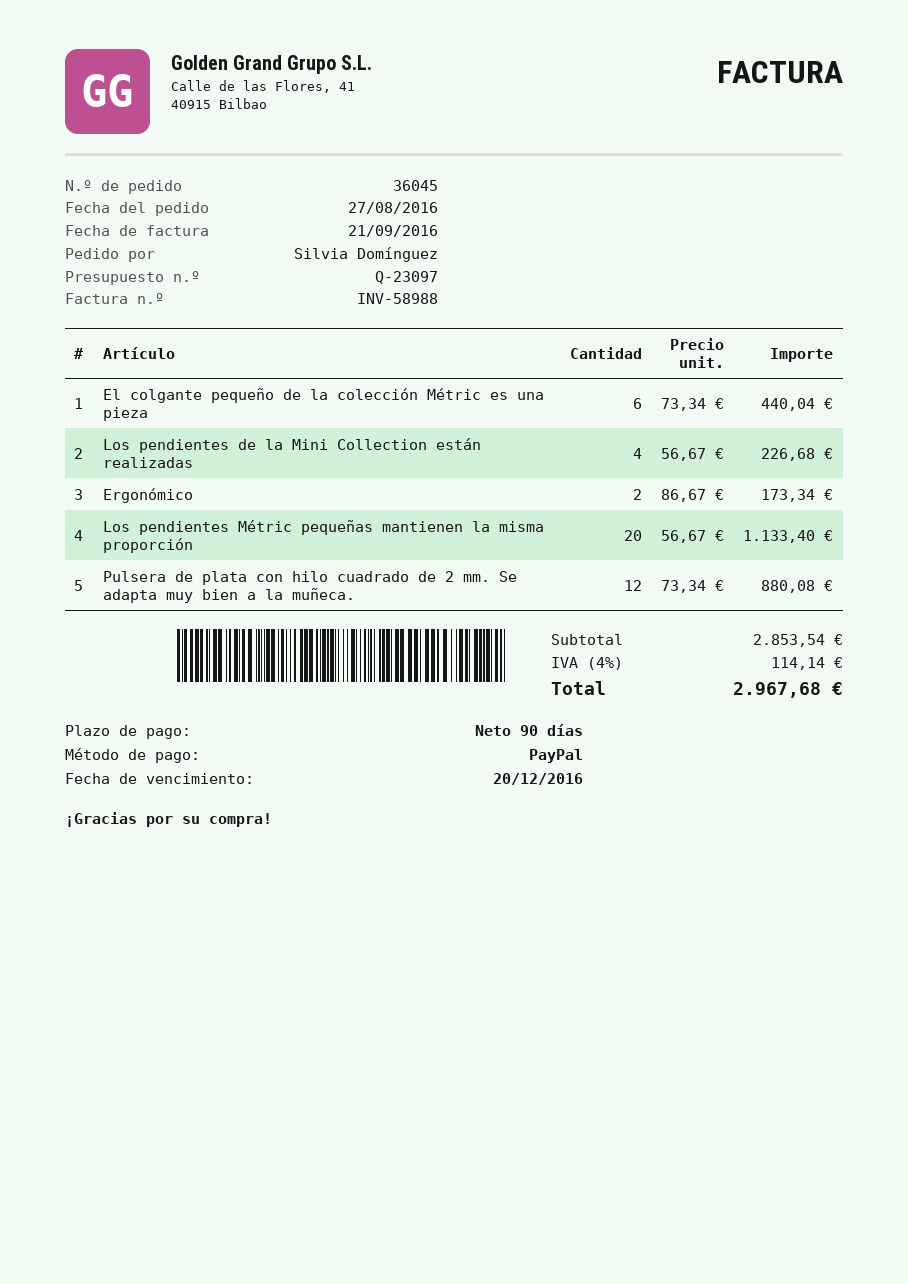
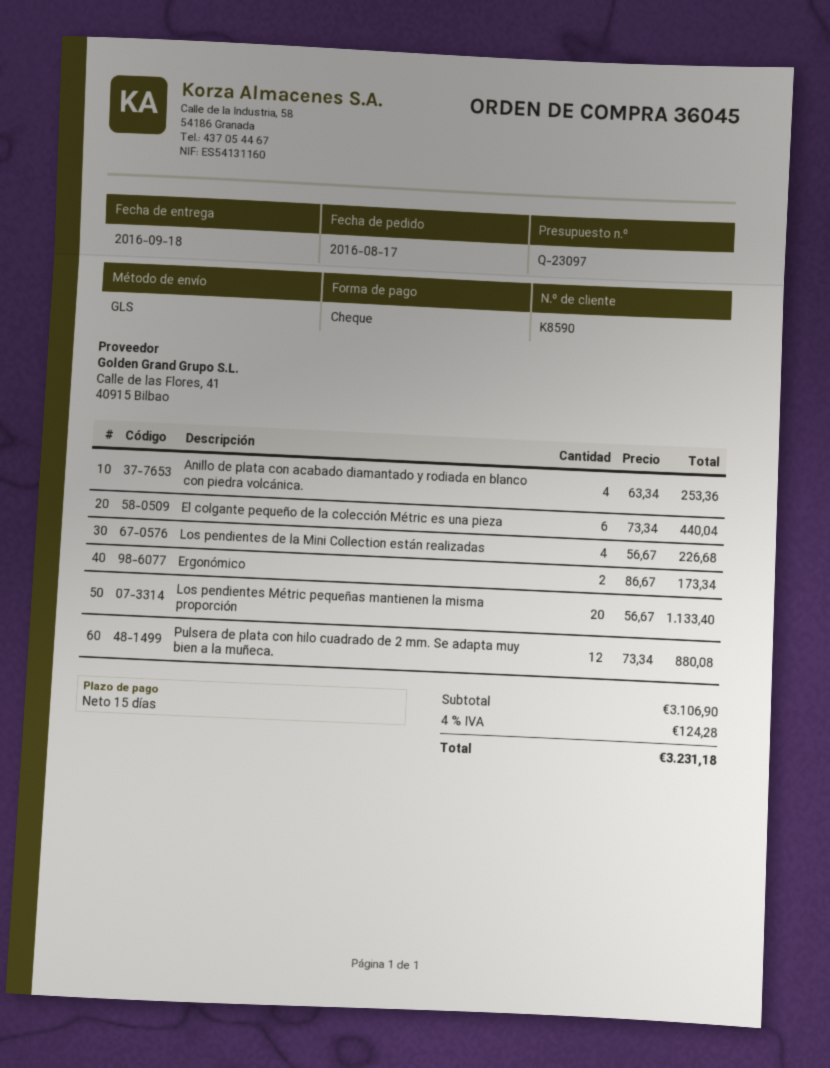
order date: 2016-08-27 -> 2016-08-17
payment terms: 90 days -> 15 days
payment method: PayPal -> cheque
Anillo de plata con acabado diamantado y rodiada en blanco con piedra volcánica.: none -> 4 x 63.34 = 253.36
subtotal: 2853.54 -> 3106.90
tax: 4% = 114.14 -> 4% = 124.28
total: 2967.68 -> 3231.18

